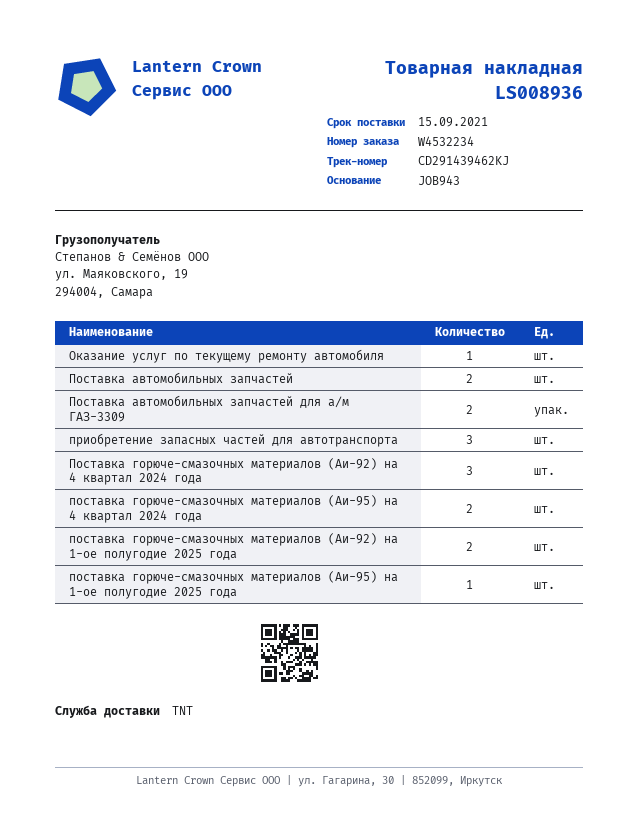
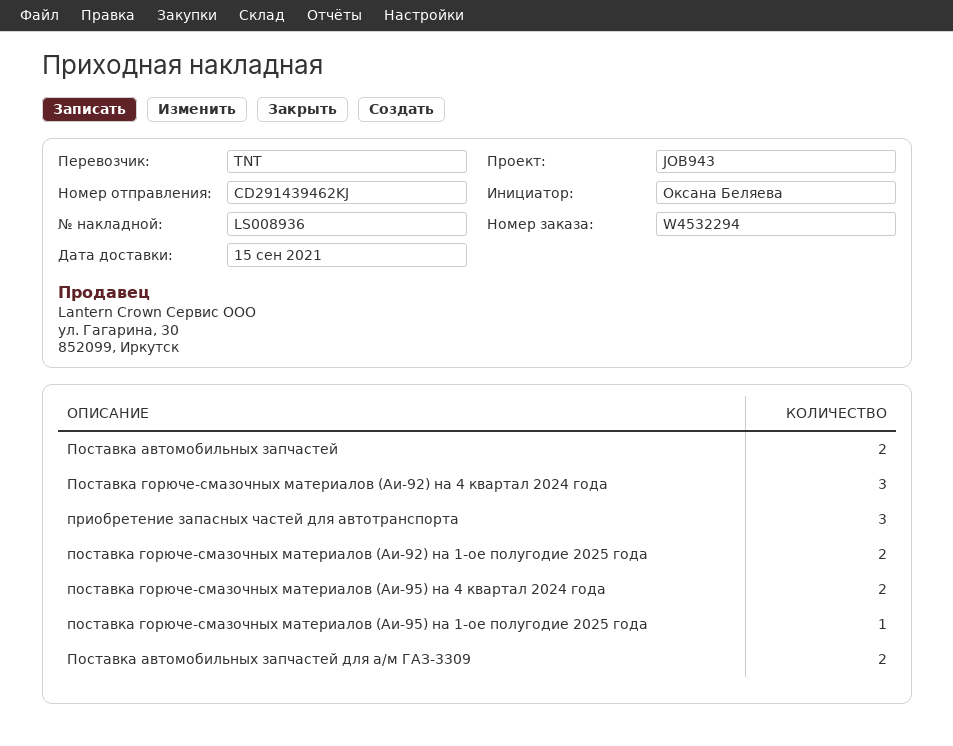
order number: W4532234 -> W4532294
Оказание услуг по текущему ремонту автомобиля: 1 -> none

